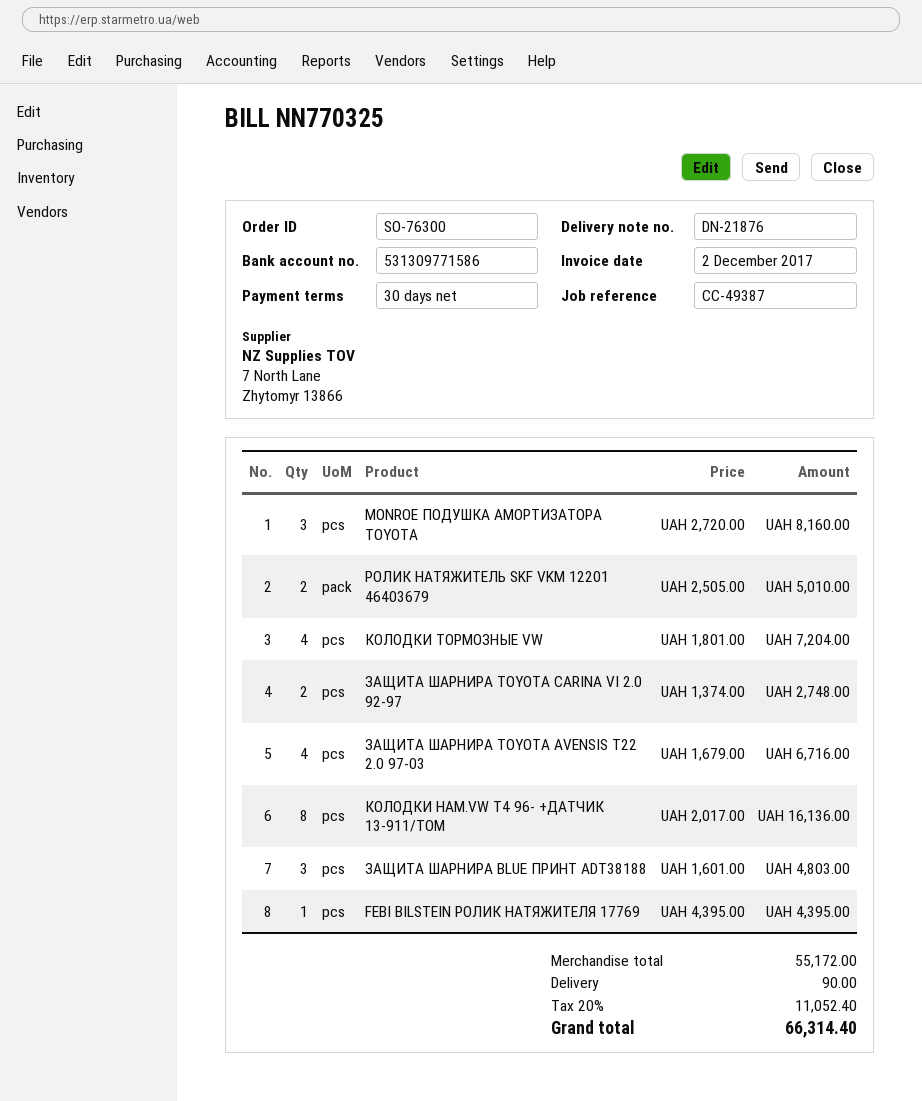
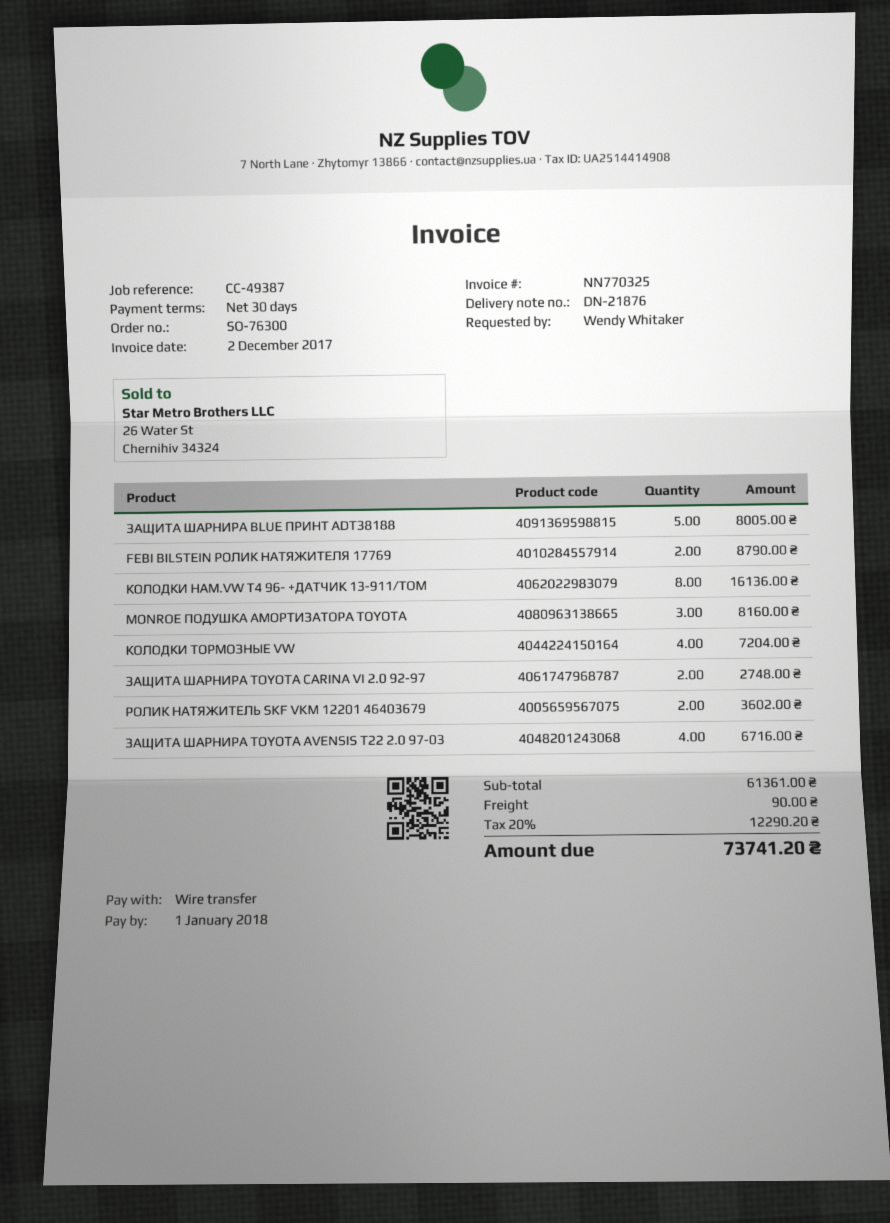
РОЛИК НАТЯЖИТЕЛЬ SKF VKM 12201 46403679: 2 for 5010.00 -> 2 for 3602.00
ЗАЩИТА ШАРНИРА BLUE ПРИНТ ADT38188: 3 for 4803.00 -> 5 for 8005.00
FEBI BILSTEIN РОЛИК НАТЯЖИТЕЛЯ 17769: 1 for 4395.00 -> 2 for 8790.00
subtotal: 55172.00 -> 61361.00
tax: 20% = 11052.40 -> 20% = 12290.20
total: 66314.40 -> 73741.20

